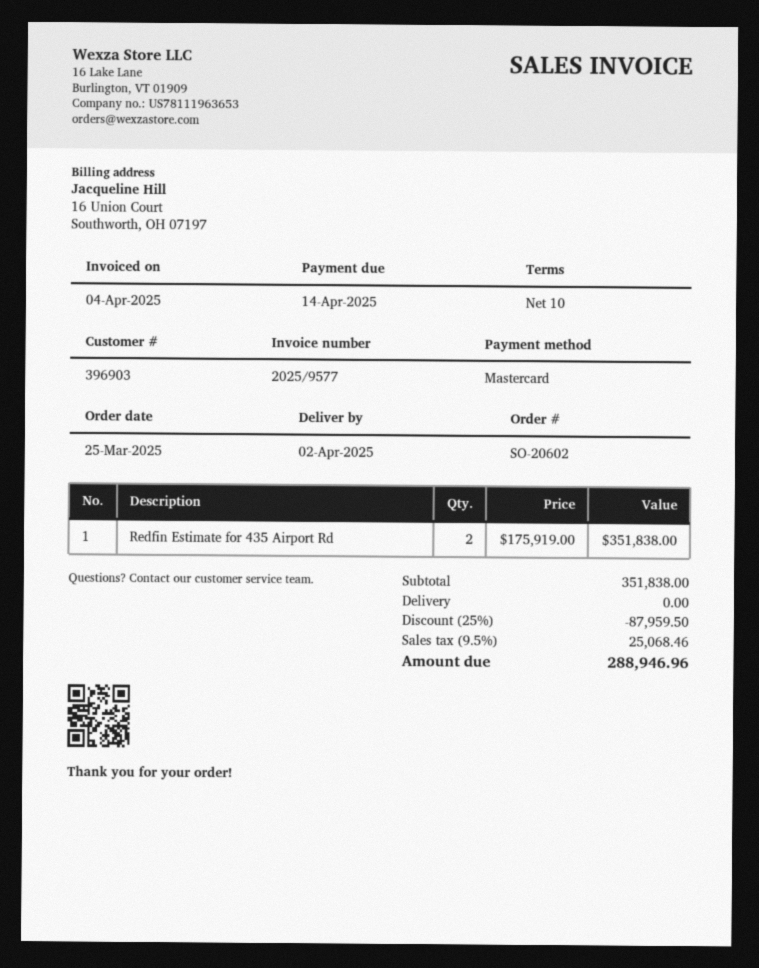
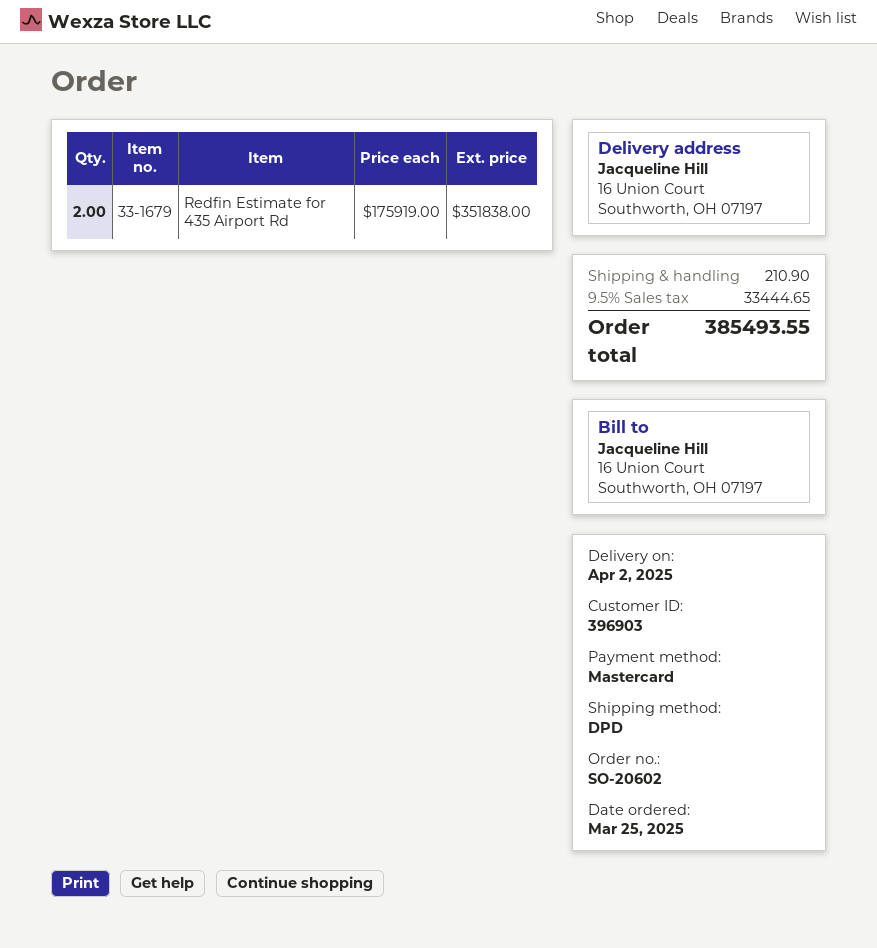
discount: 25% = 87959.50 -> none
shipping: 0.00 -> 210.90
tax: 9.5% = 25068.46 -> 9.5% = 33444.65
total: 288946.96 -> 385493.55

